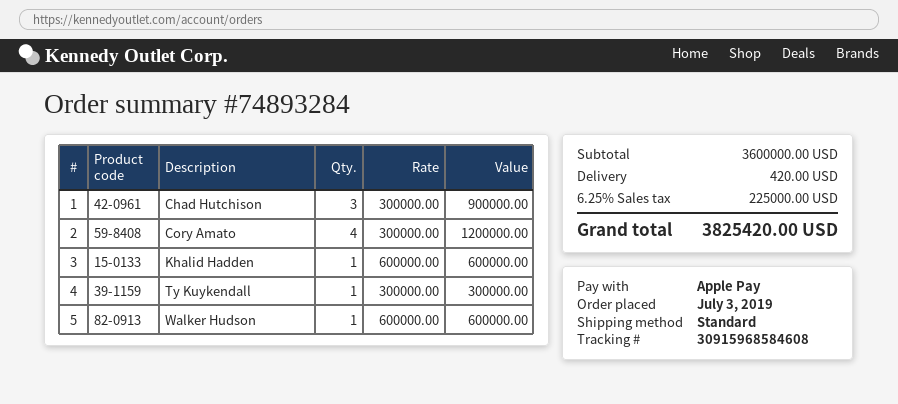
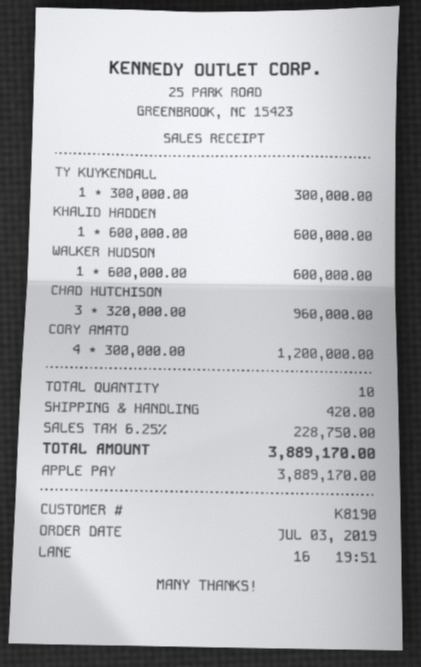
Chad Hutchison: 3 x 300000.00 = 900000.00 -> 3 x 320000.00 = 960000.00
tax: 6.25% = 225000.00 -> 6.25% = 228750.00
total: 3825420.00 -> 3889170.00

